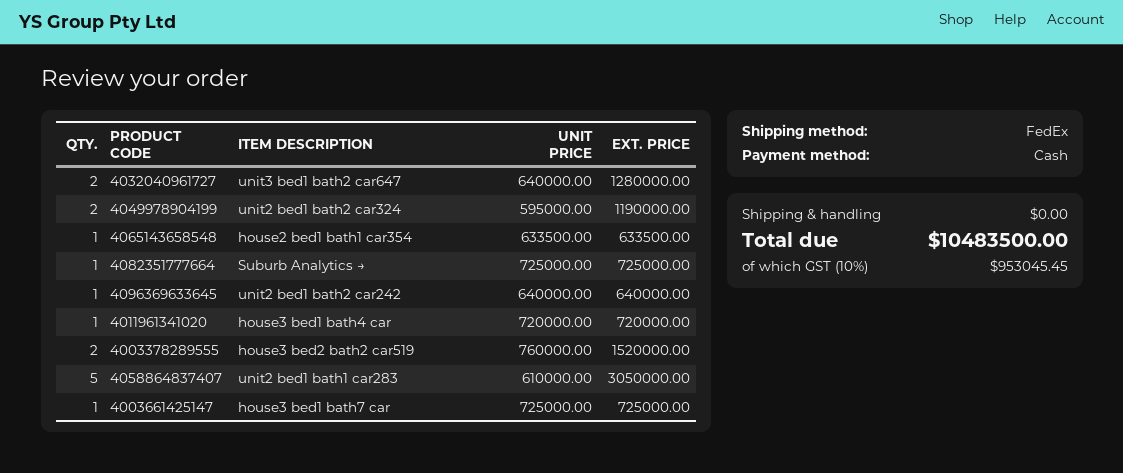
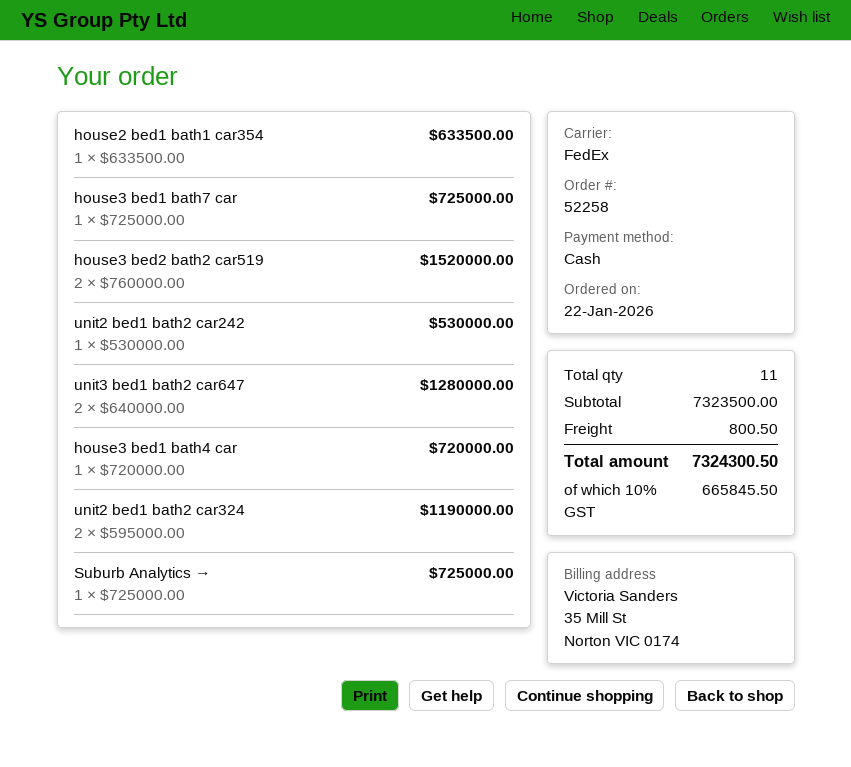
unit2 bed1 bath2 car242: 1 x 640000.00 = 640000.00 -> 1 x 530000.00 = 530000.00
unit2 bed1 bath1 car283: 5 x 610000.00 = 3050000.00 -> none
shipping: 0.00 -> 800.50
tax: 10% = 953045.45 -> 10% = 665845.50
total: 10483500.00 -> 7324300.50

